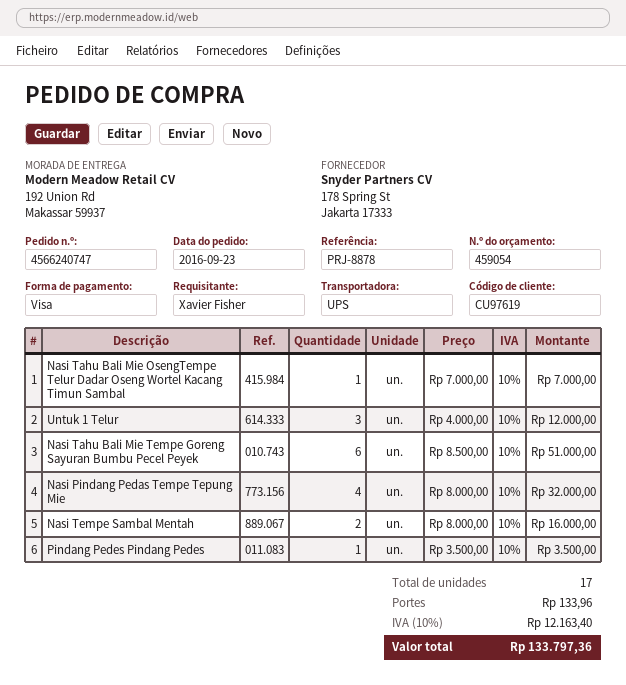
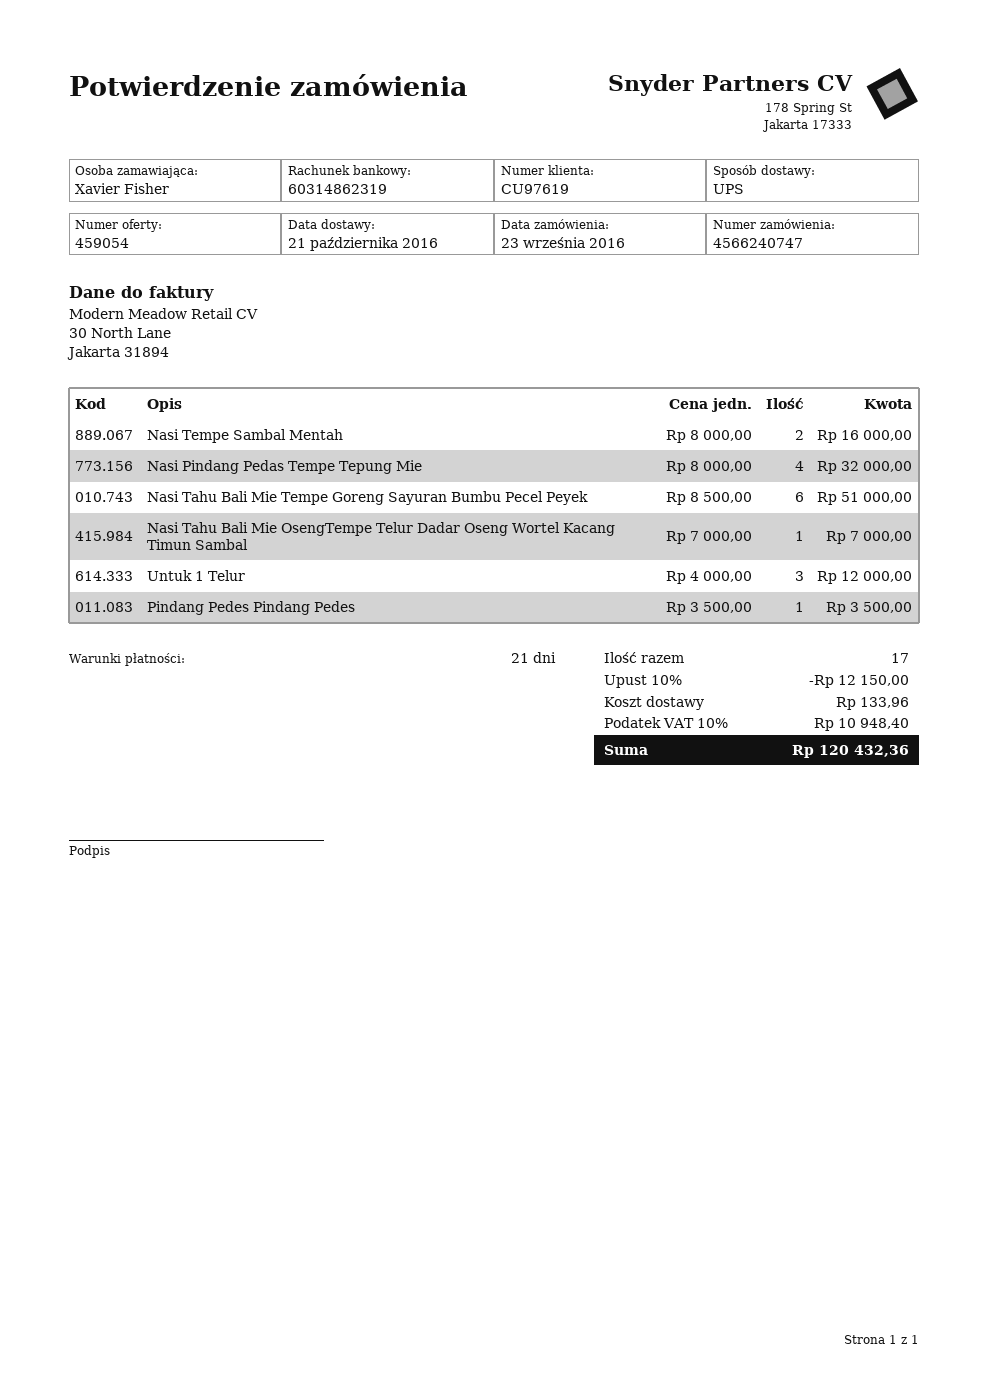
discount: none -> 10% = 12150.00
tax: 10% = 12163.40 -> 10% = 10948.40
total: 133797.36 -> 120432.36

